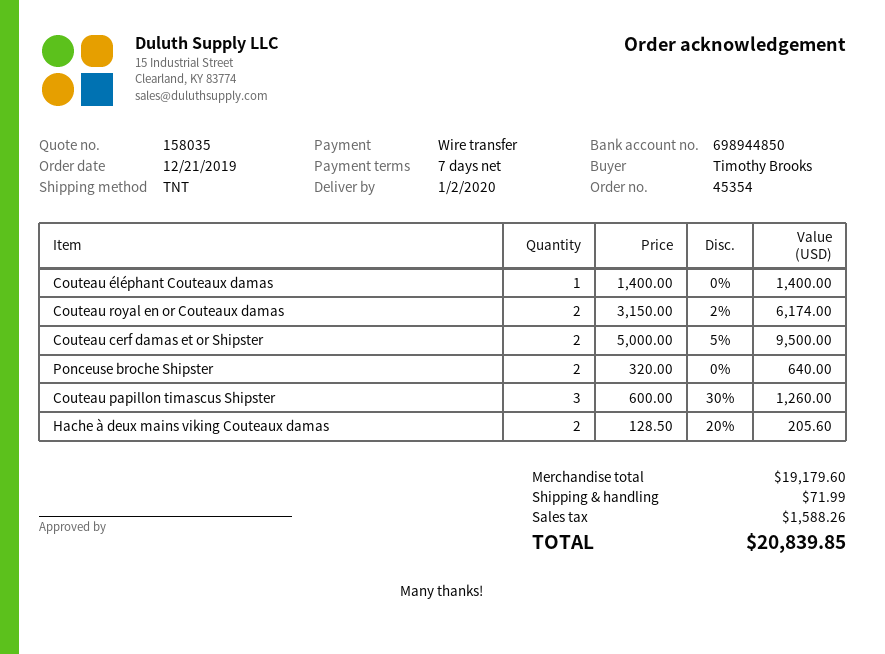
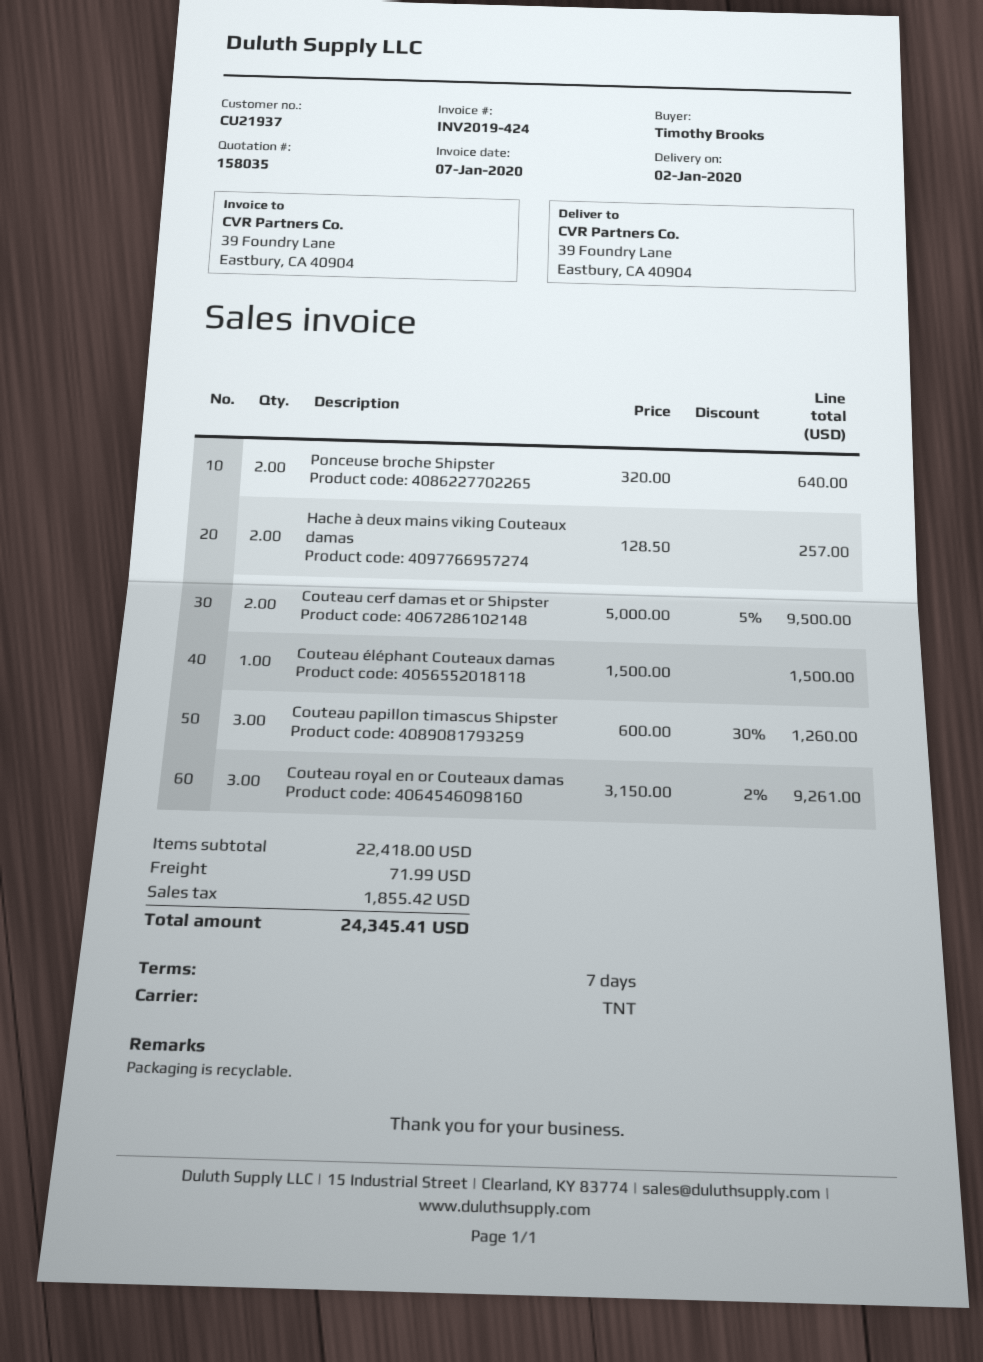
Couteau éléphant Couteaux damas: 1 x 1400.00 = 1400.00 -> 1 x 1500.00 = 1500.00
Couteau royal en or Couteaux damas: 2 x 3150.00 - 2% = 6174.00 -> 3 x 3150.00 - 2% = 9261.00
Hache à deux mains viking Couteaux damas: 2 x 128.50 - 20% = 205.60 -> 2 x 128.50 = 257.00
subtotal: 19179.60 -> 22418.00
tax: 1588.26 -> 1855.42
total: 20839.85 -> 24345.41

